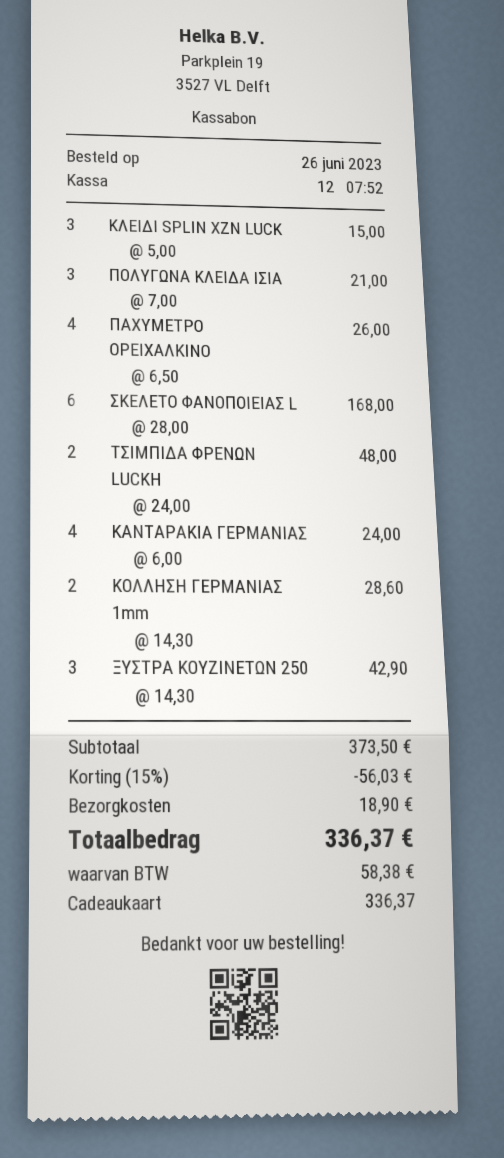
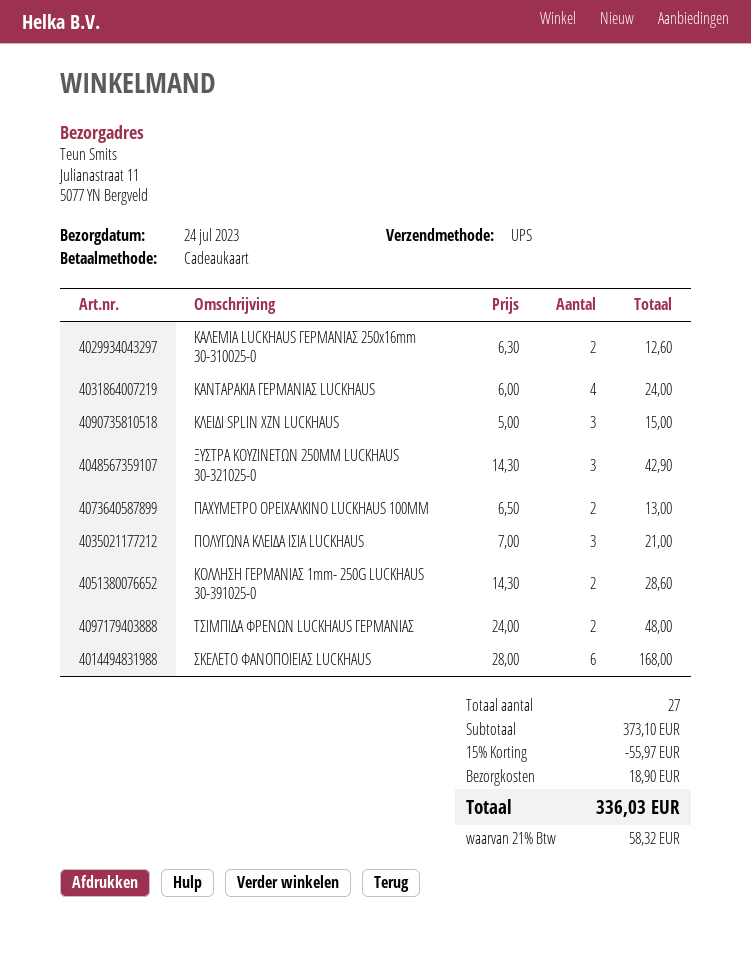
ΠΑΧΥΜΕΤΡΟ ΟΡΕΙΧΑΛΚΙΝΟ: 4 x 6.50 = 26.00 -> 2 x 6.50 = 13.00
ΚΑΛΕΜΙΑ LUCKHAUS ΓΕΡΜΑΝΙΑΣ 250x16mm 30-310025-0: none -> 2 x 6.30 = 12.60
subtotal: 373.50 -> 373.10
discount: 15% = 56.03 -> 15% = 55.97
tax: 58.38 -> 58.32
total: 336.37 -> 336.03

